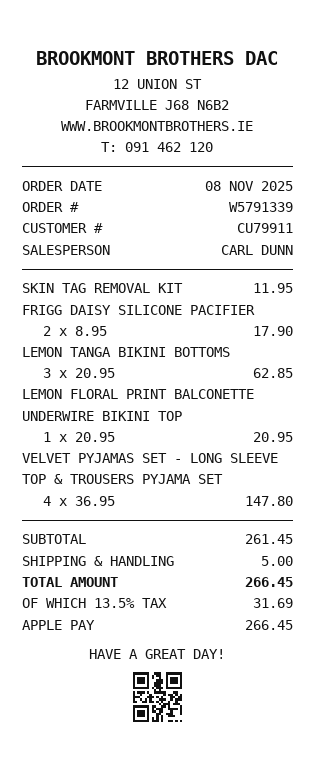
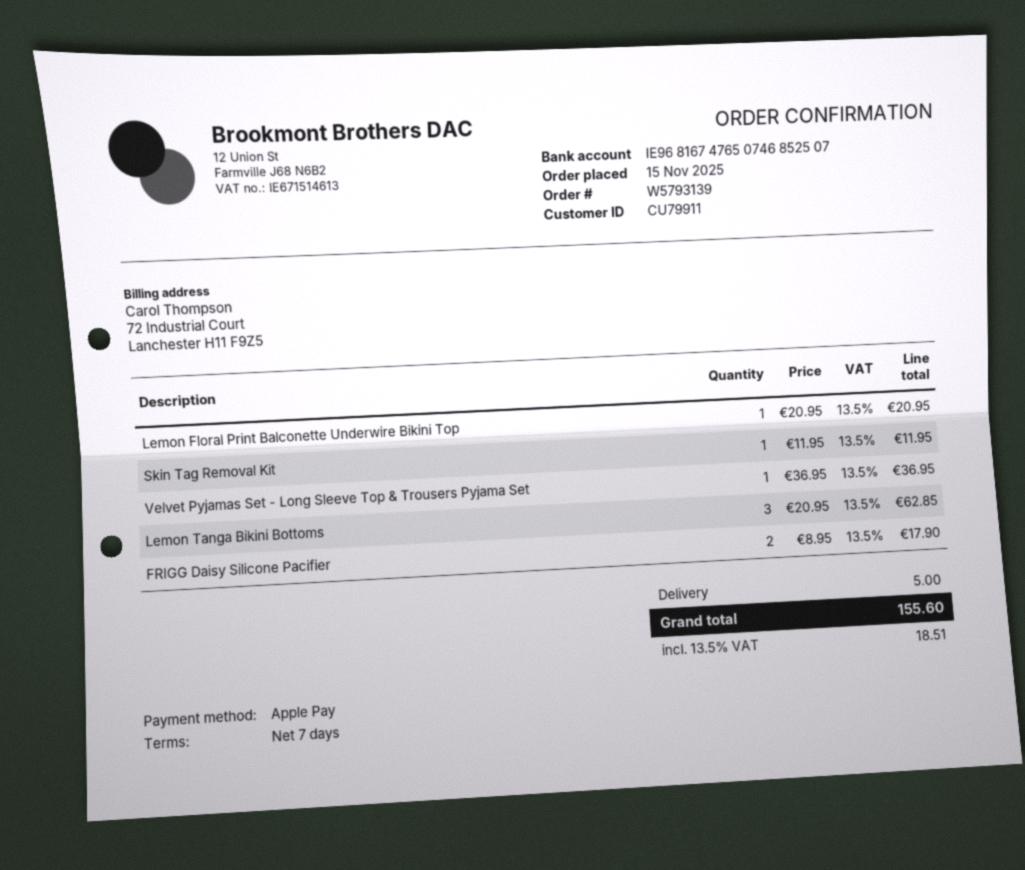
order number: W5791339 -> W5793139
order date: 2025-11-08 -> 2025-11-15
VELVET PYJAMAS SET - LONG SLEEVE TOP & TROUSERS PYJAMA SET: 4 x 36.95 = 147.80 -> 1 x 36.95 = 36.95
tax: 13.5% = 31.69 -> 13.5% = 18.51
total: 266.45 -> 155.60

